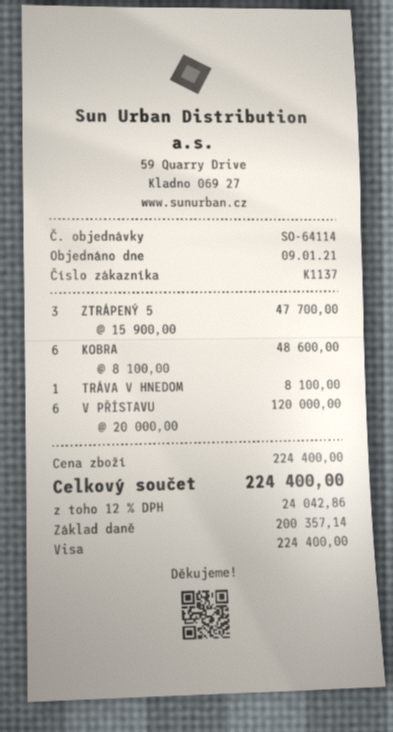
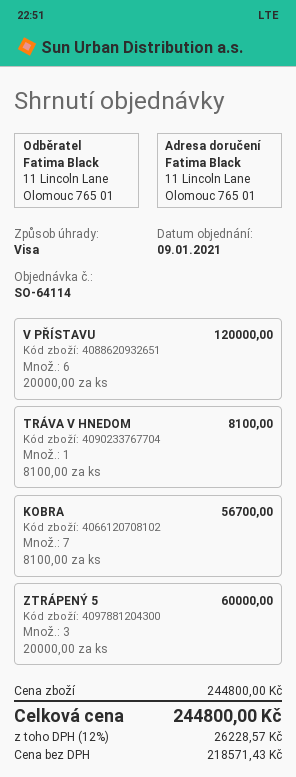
ZTRÁPENÝ 5: 3 x 15900.00 = 47700.00 -> 3 x 20000.00 = 60000.00
KOBRA: 6 x 8100.00 = 48600.00 -> 7 x 8100.00 = 56700.00
subtotal: 224400.00 -> 244800.00
net: 200357.14 -> 218571.43
tax: 12% = 24042.86 -> 12% = 26228.57
total: 224400.00 -> 244800.00

